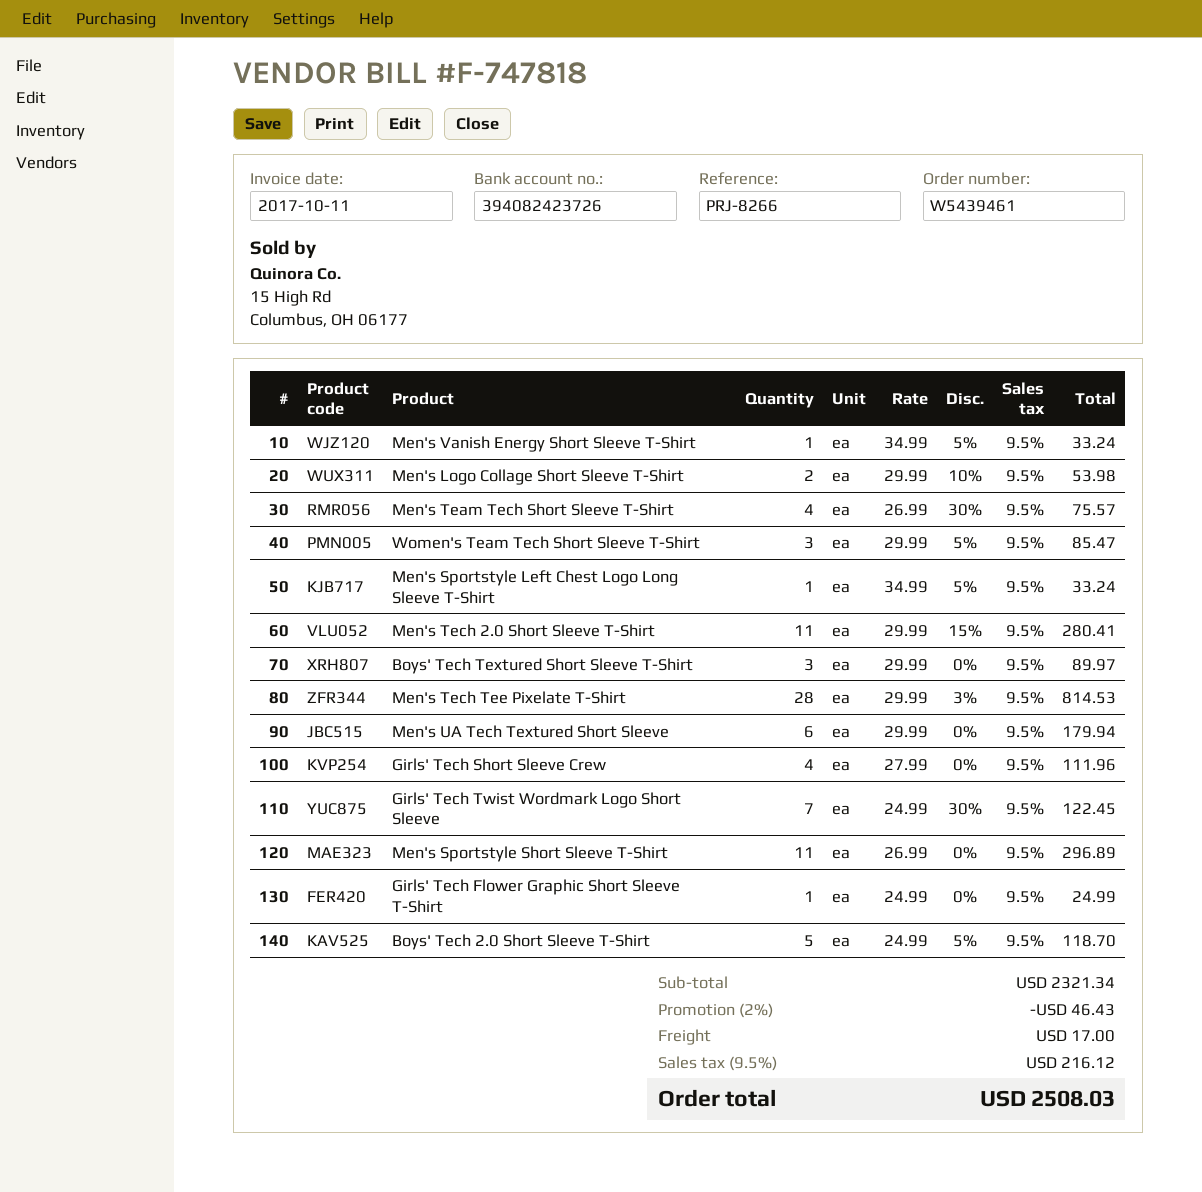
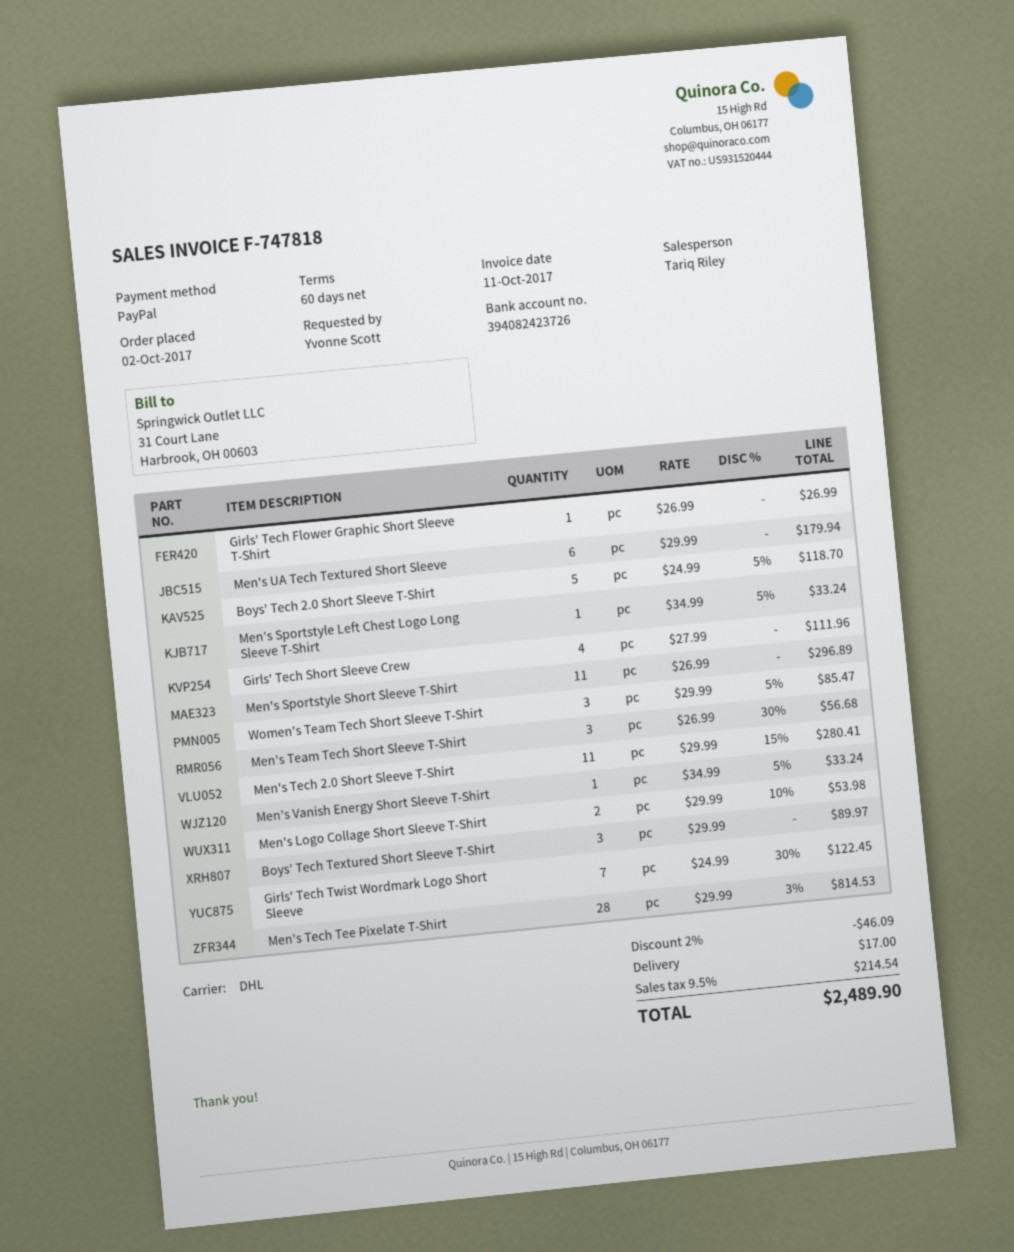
Men's Team Tech Short Sleeve T-Shirt: 4 x 26.99 - 30% = 75.57 -> 3 x 26.99 - 30% = 56.68
Girls' Tech Flower Graphic Short Sleeve T-Shirt: 1 x 24.99 = 24.99 -> 1 x 26.99 = 26.99
discount: 2% = 46.43 -> 2% = 46.09
tax: 9.5% = 216.12 -> 9.5% = 214.54
total: 2508.03 -> 2489.90

